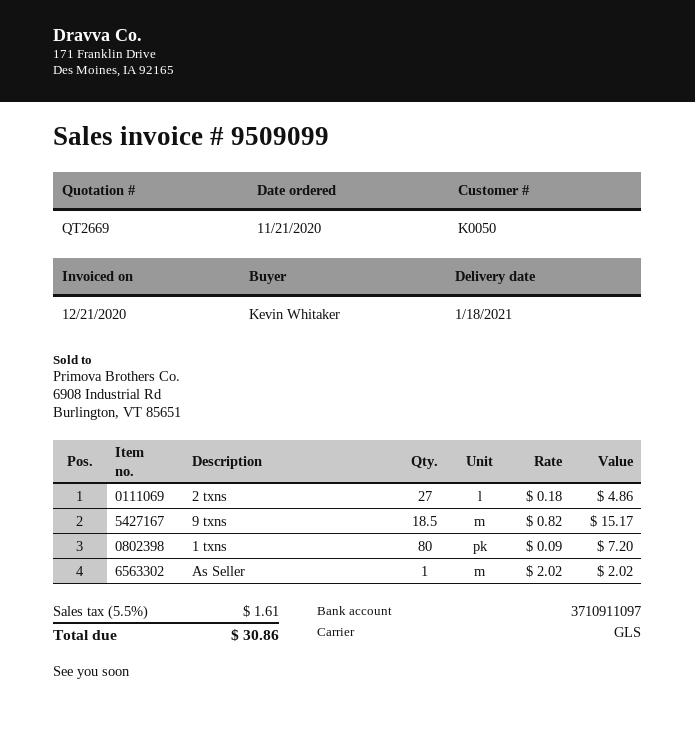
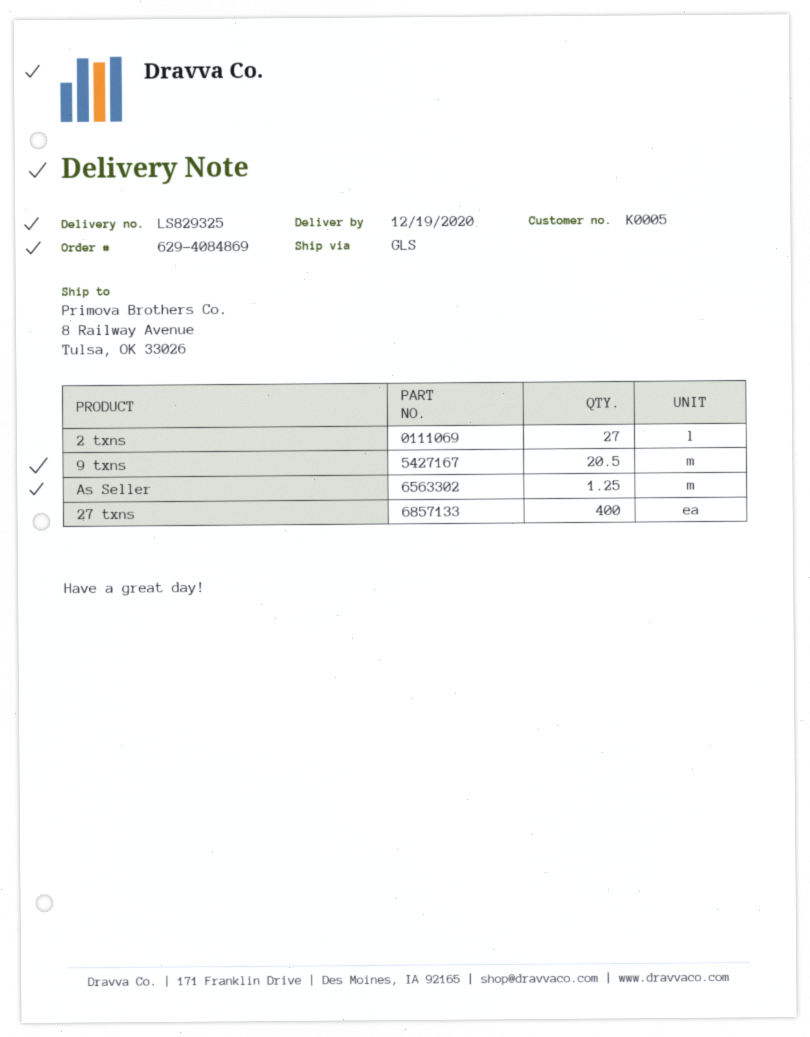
delivery date: 2021-01-18 -> 2020-12-19
customer number: K0050 -> K0005
9 txns: 18.5 -> 20.5
1 txns: 80 -> none
As Seller: 1 -> 1.25
27 txns: none -> 400

